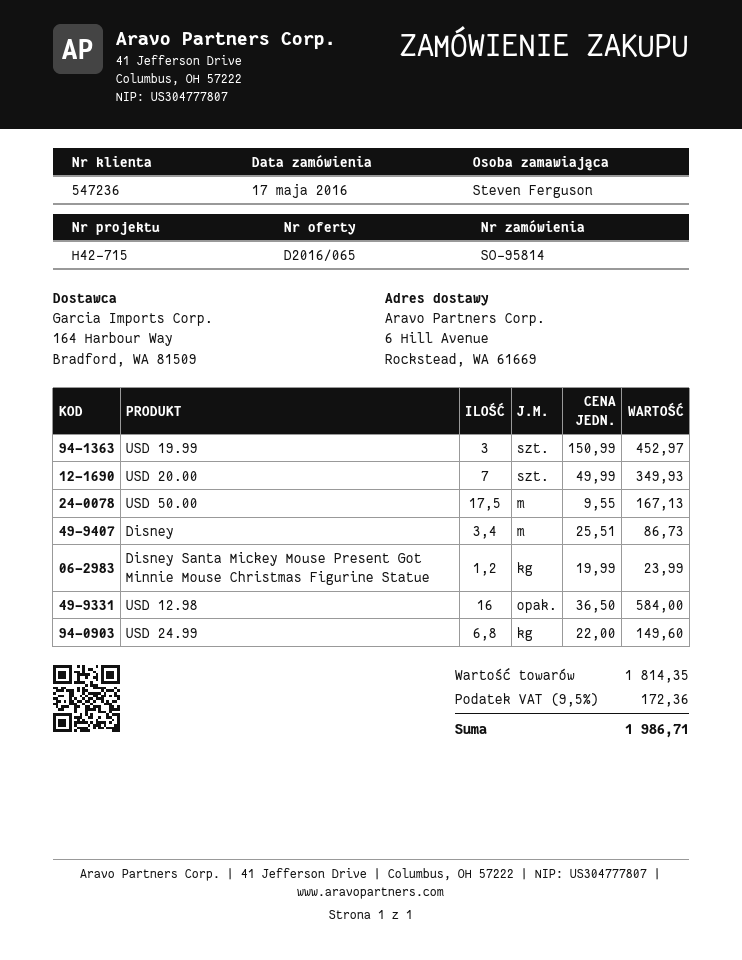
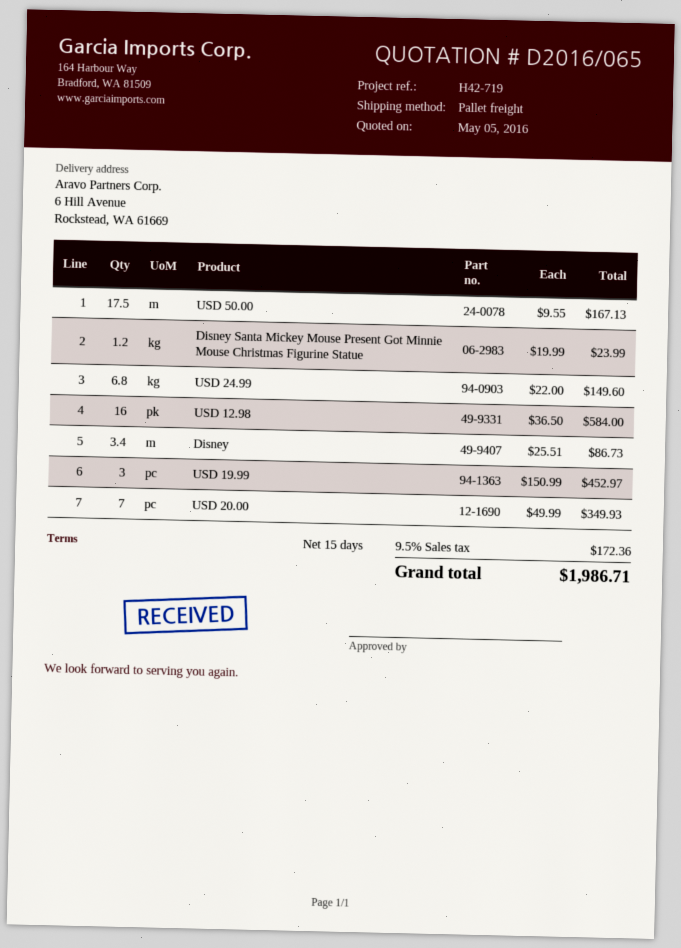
reference: H42-715 -> H42-719

